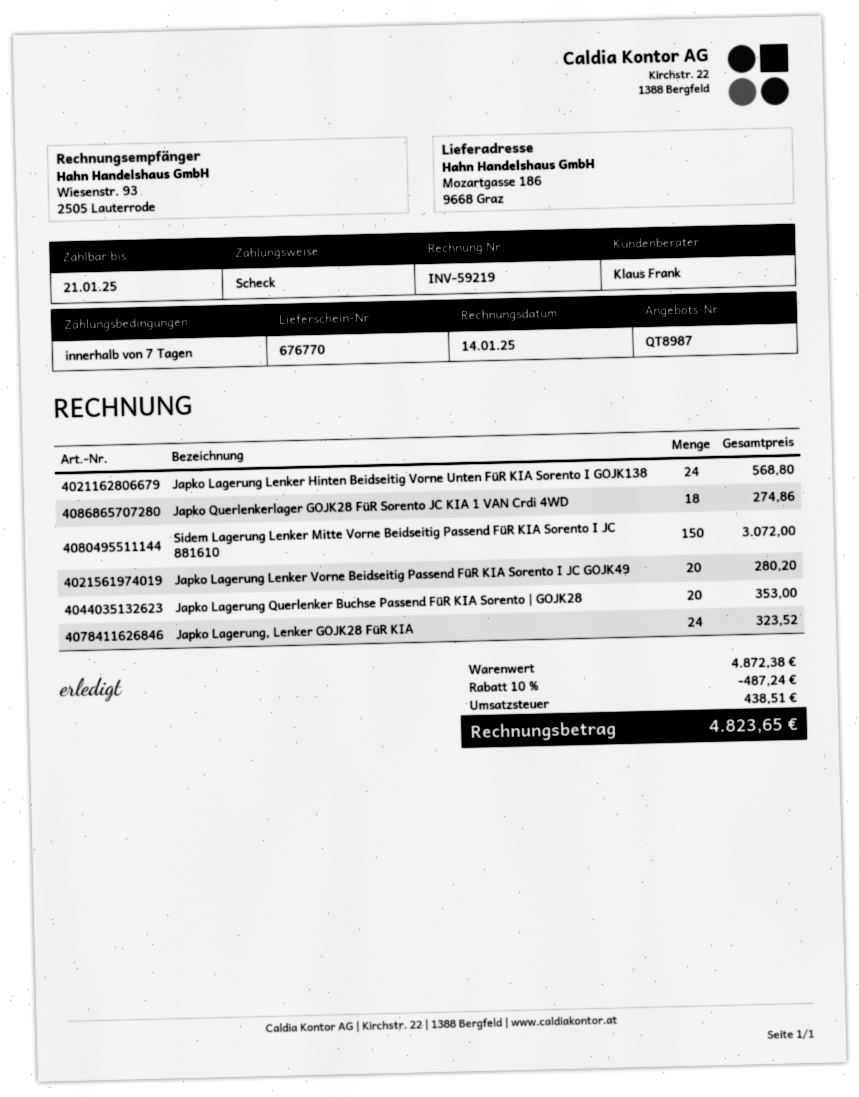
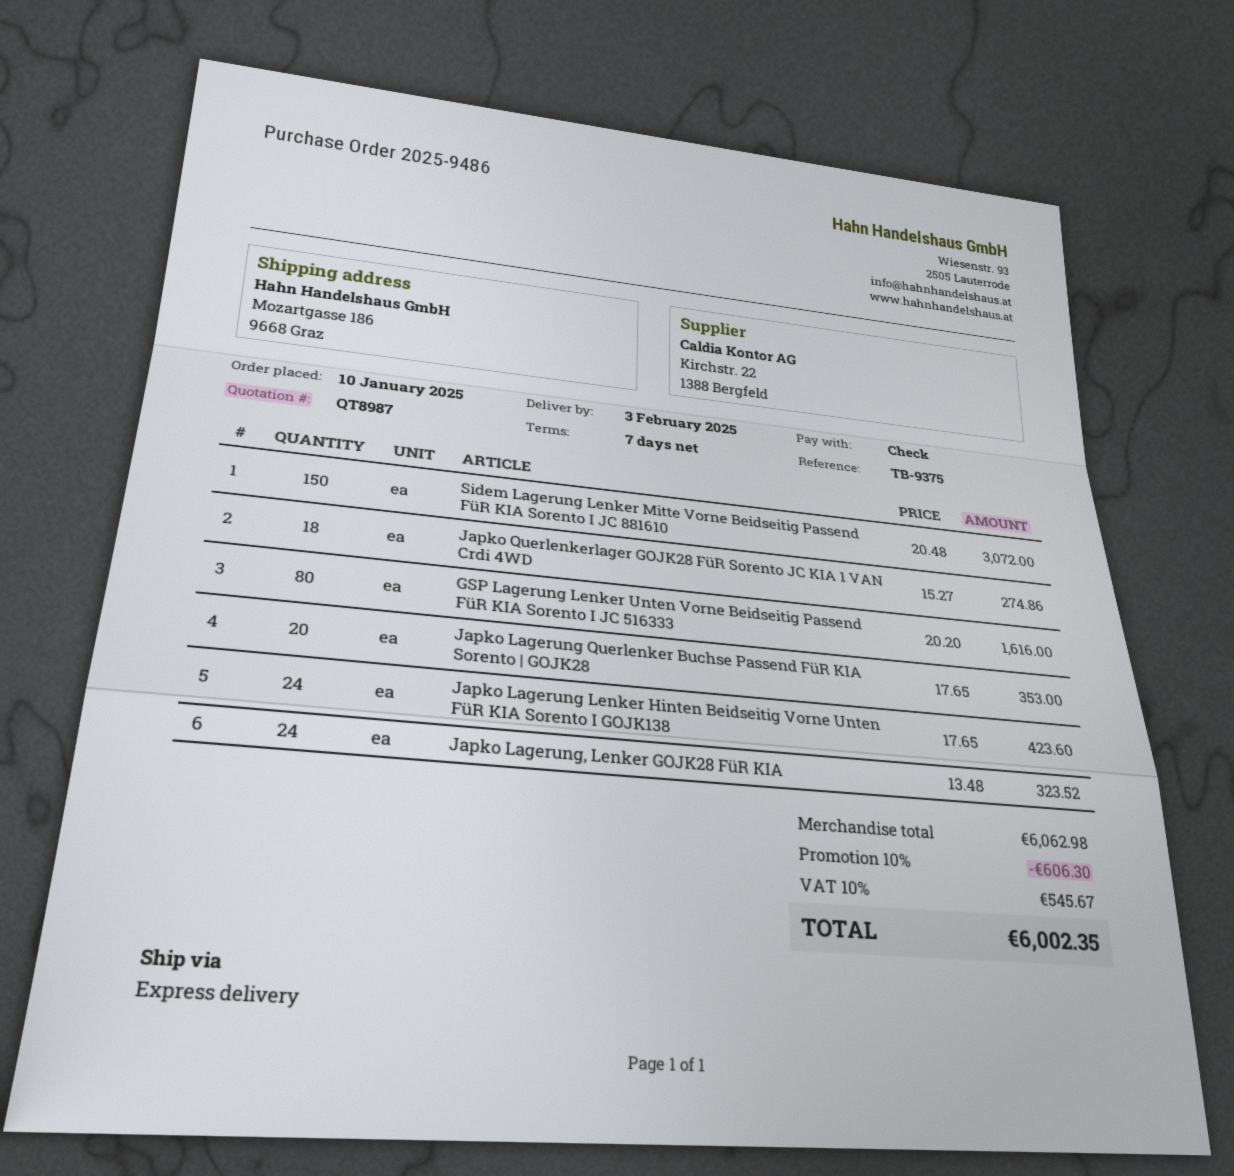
Japko Lagerung Lenker Hinten Beidseitig Vorne Unten FüR KIA Sorento I GOJK138: 24 for 568.80 -> 24 for 423.60
Japko Lagerung Lenker Vorne Beidseitig Passend FüR KIA Sorento I JC GOJK49: 20 for 280.20 -> none
GSP Lagerung Lenker Unten Vorne Beidseitig Passend FüR KIA Sorento I JC 516333: none -> 80 for 1616.00
subtotal: 4872.38 -> 6062.98
discount: 10% = 487.24 -> 10% = 606.30
tax: 438.51 -> 545.67
total: 4823.65 -> 6002.35

